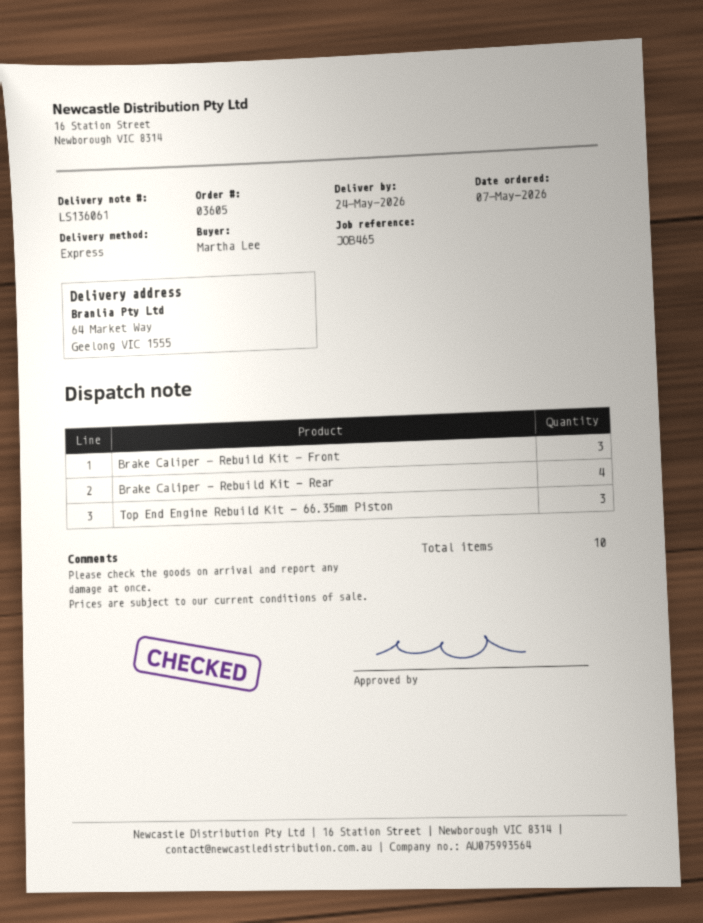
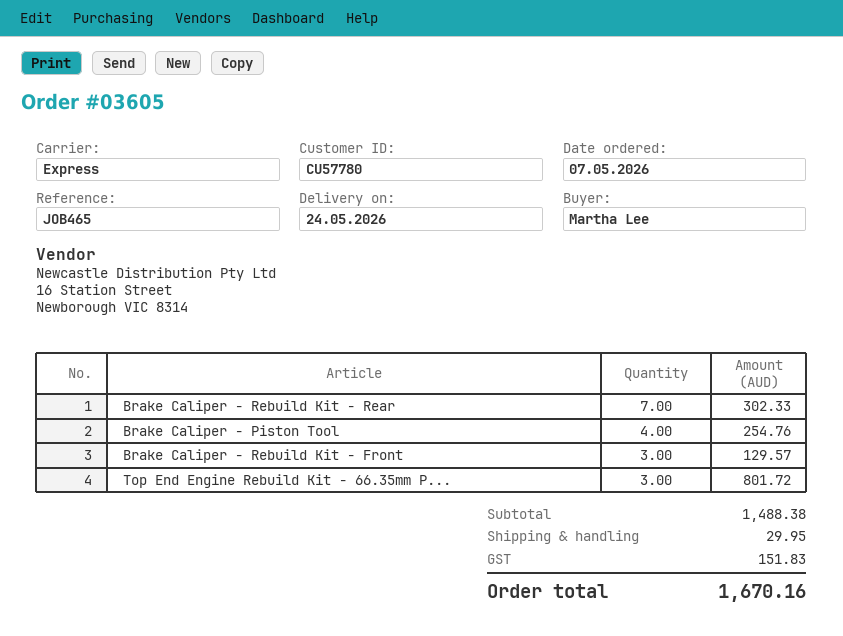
Brake Caliper - Rebuild Kit - Rear: 4 -> 7
Brake Caliper - Piston Tool: none -> 4

